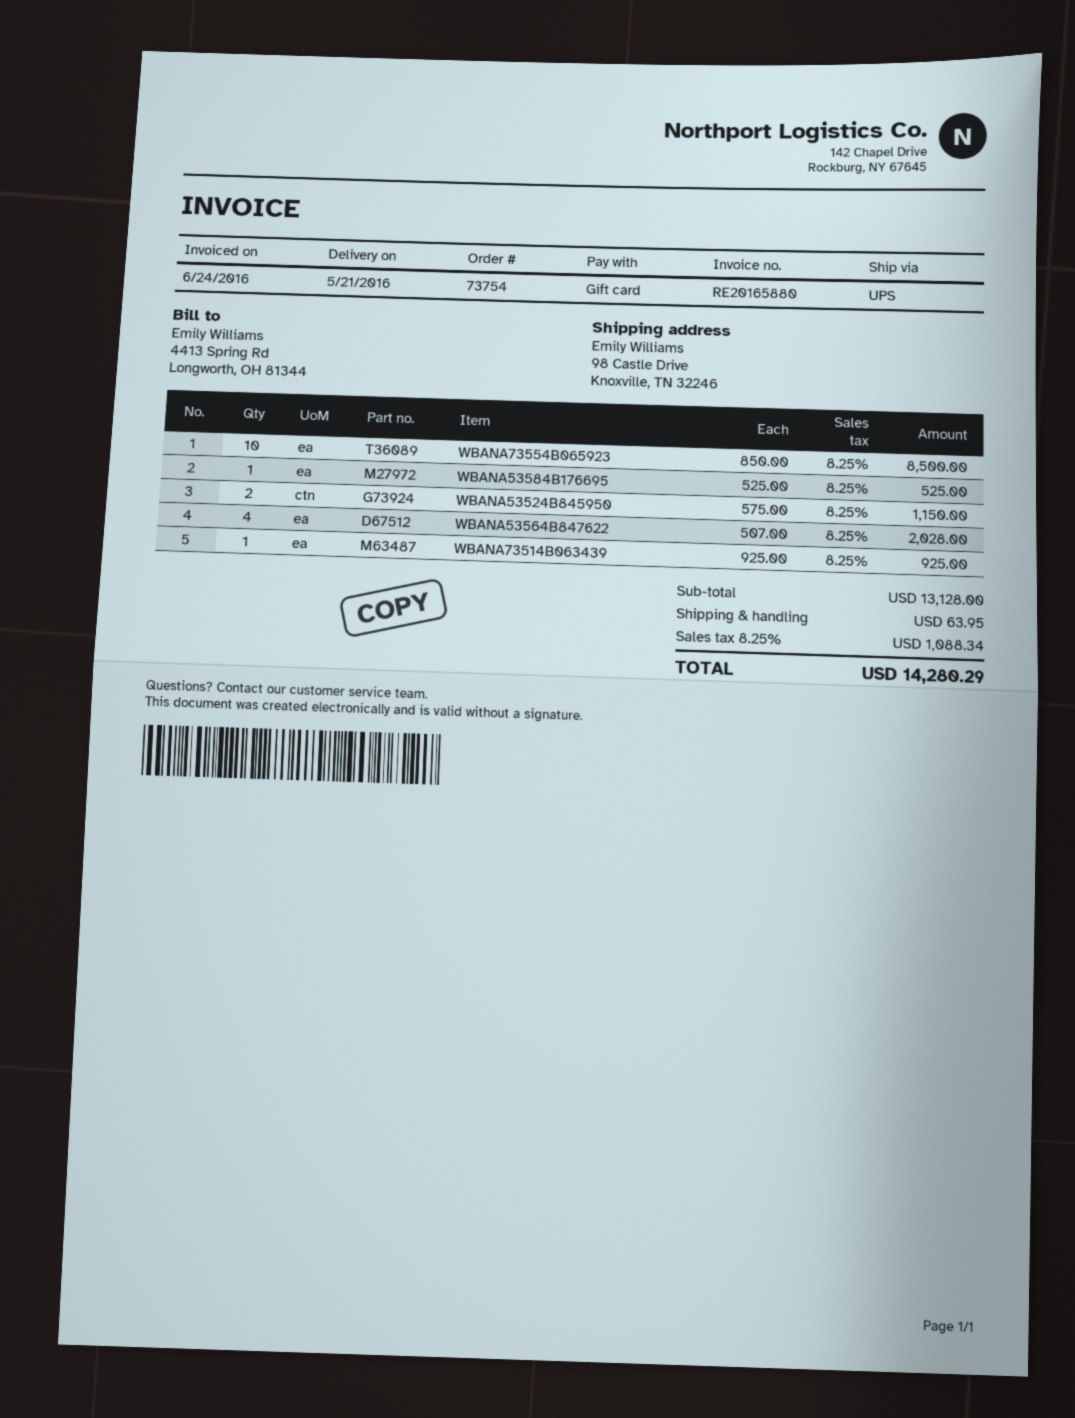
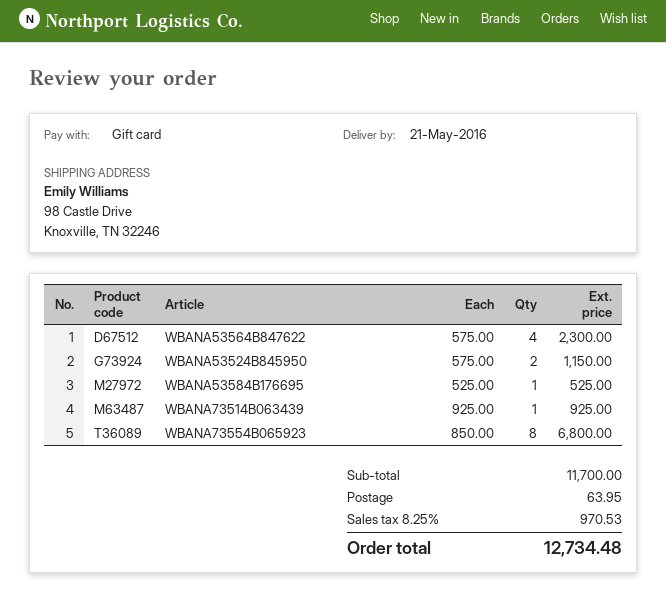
WBANA73554B065923: 10 x 850.00 = 8500.00 -> 8 x 850.00 = 6800.00
WBANA53564B847622: 4 x 507.00 = 2028.00 -> 4 x 575.00 = 2300.00
subtotal: 13128.00 -> 11700.00
tax: 8.25% = 1088.34 -> 8.25% = 970.53
total: 14280.29 -> 12734.48

